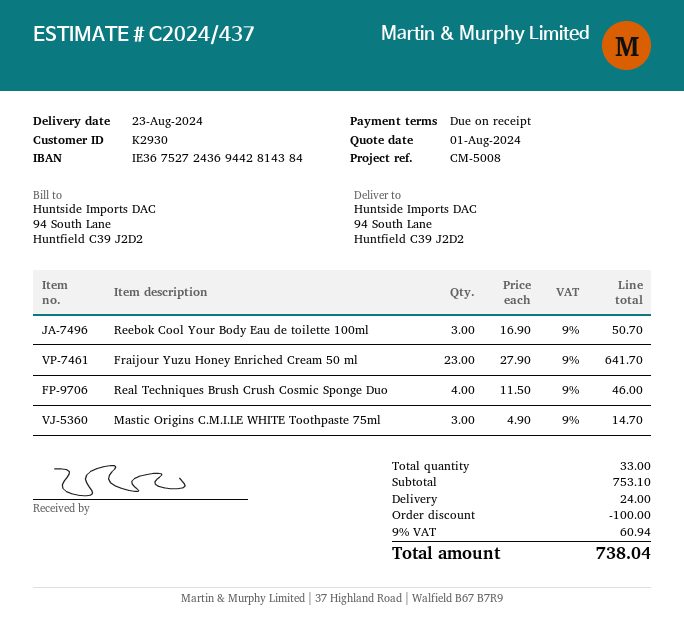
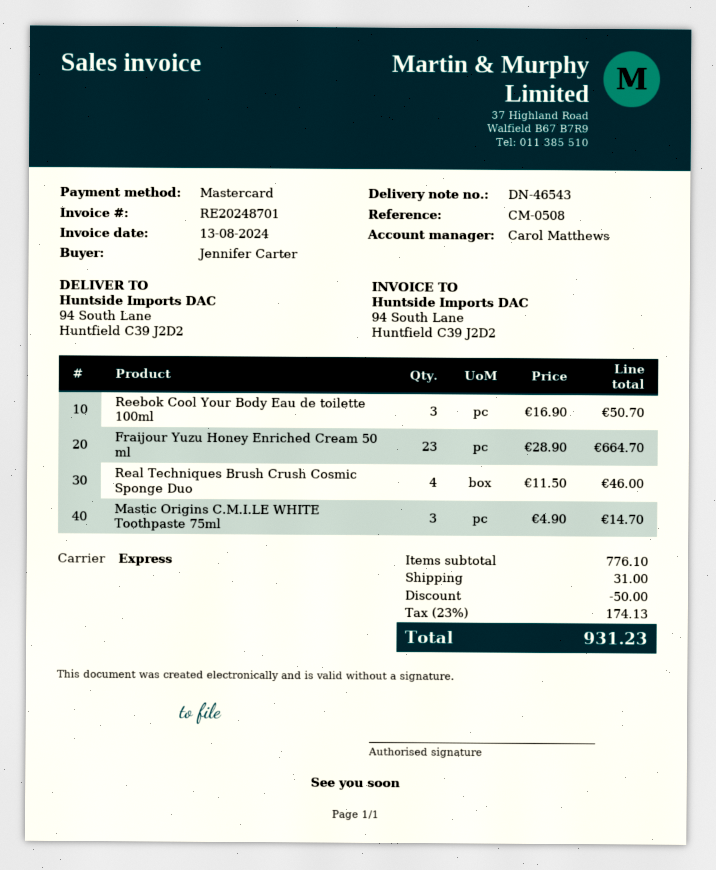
reference: CM-5008 -> CM-0508
Fraijour Yuzu Honey Enriched Cream 50 ml: 23 x 27.90 = 641.70 -> 23 x 28.90 = 664.70
subtotal: 753.10 -> 776.10
discount: 100.00 -> 50.00
shipping: 24.00 -> 31.00
tax: 9% = 60.94 -> 23% = 174.13
total: 738.04 -> 931.23

